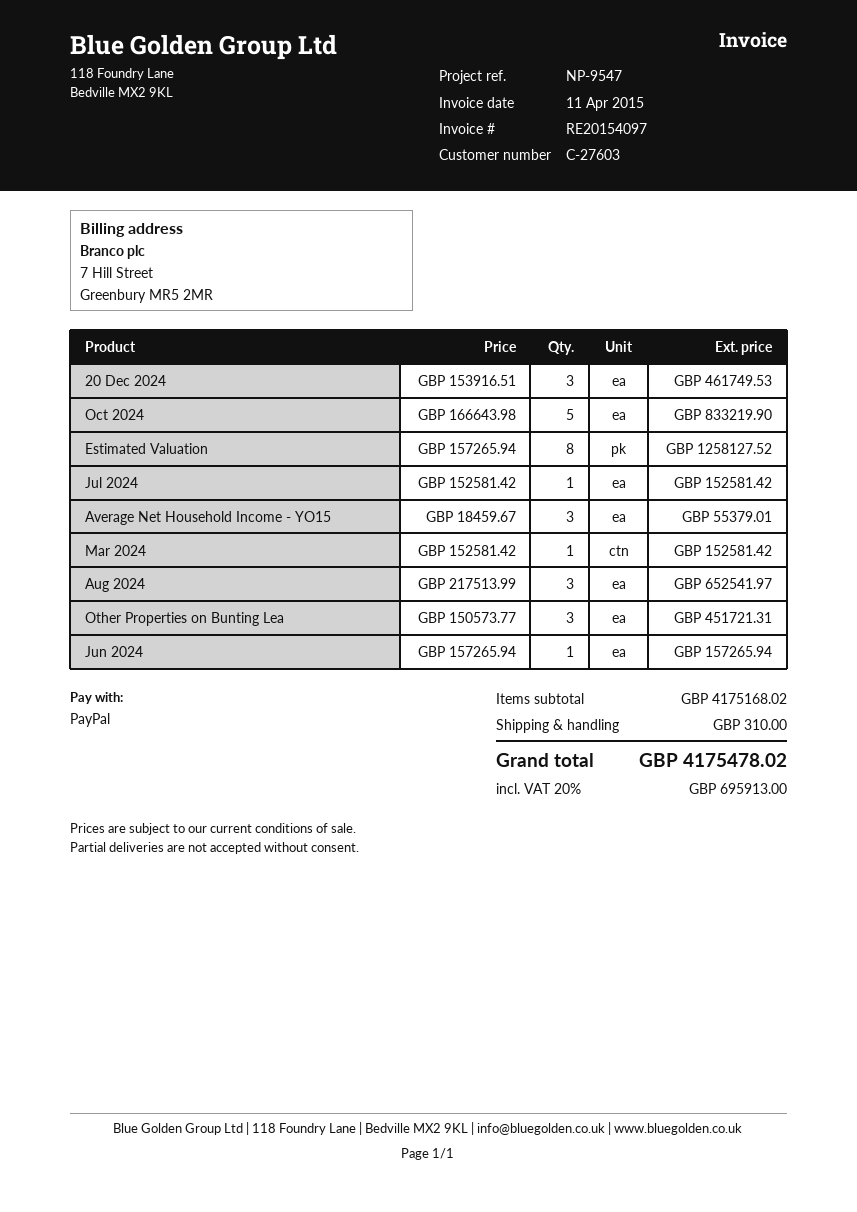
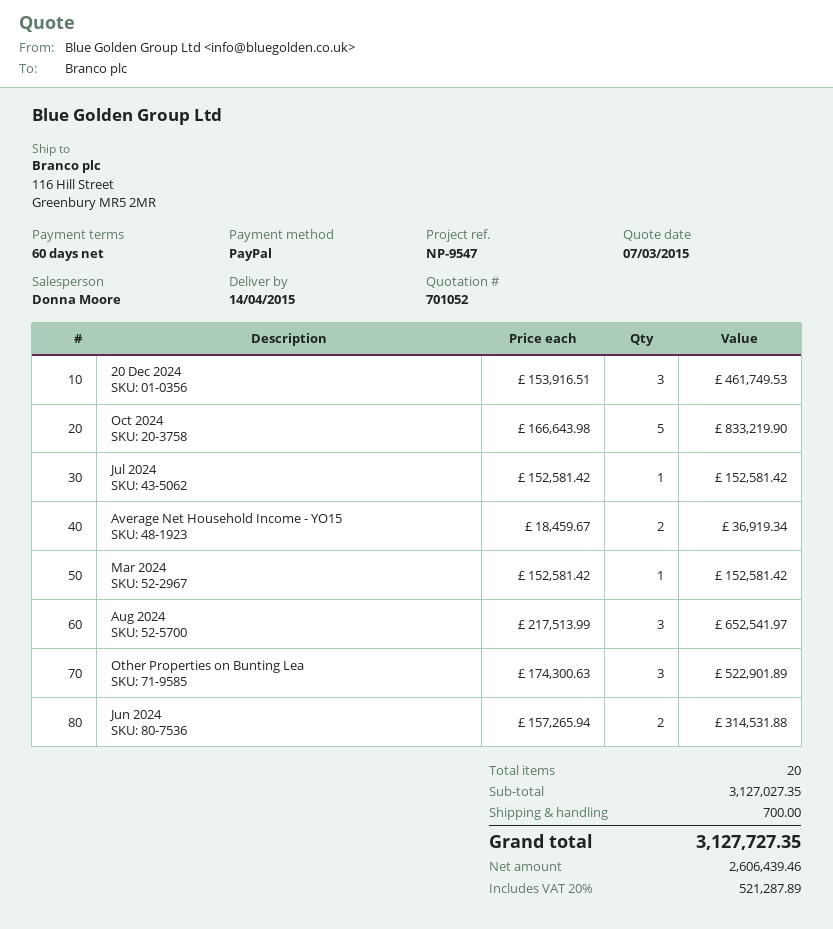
Estimated Valuation: 8 x 157265.94 = 1258127.52 -> none
Average Net Household Income - YO15: 3 x 18459.67 = 55379.01 -> 2 x 18459.67 = 36919.34
Other Properties on Bunting Lea: 3 x 150573.77 = 451721.31 -> 3 x 174300.63 = 522901.89
Jun 2024: 1 x 157265.94 = 157265.94 -> 2 x 157265.94 = 314531.88
subtotal: 4175168.02 -> 3127027.35
shipping: 310.00 -> 700.00
tax: 20% = 695913.00 -> 20% = 521287.89
total: 4175478.02 -> 3127727.35

